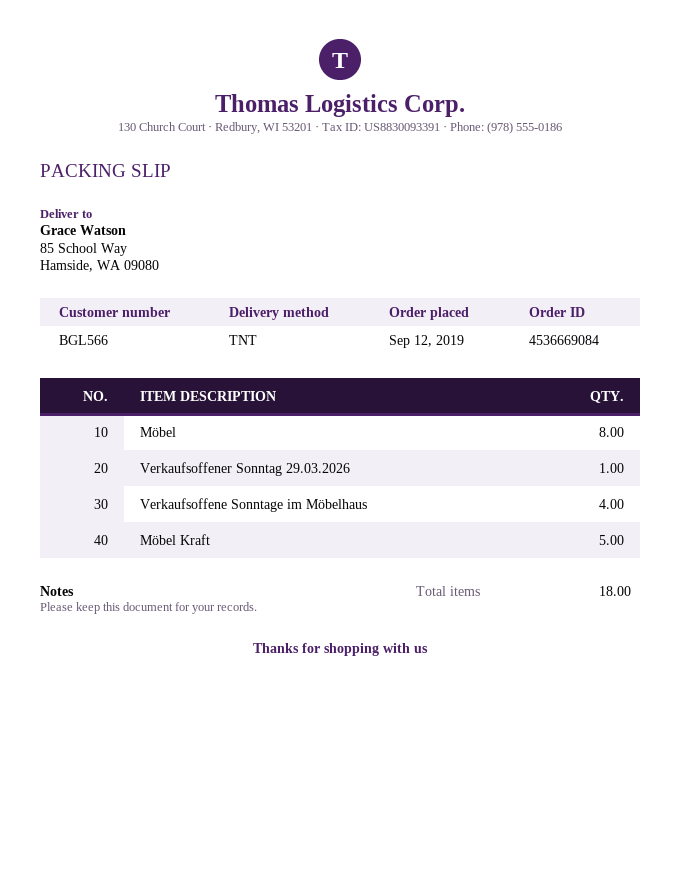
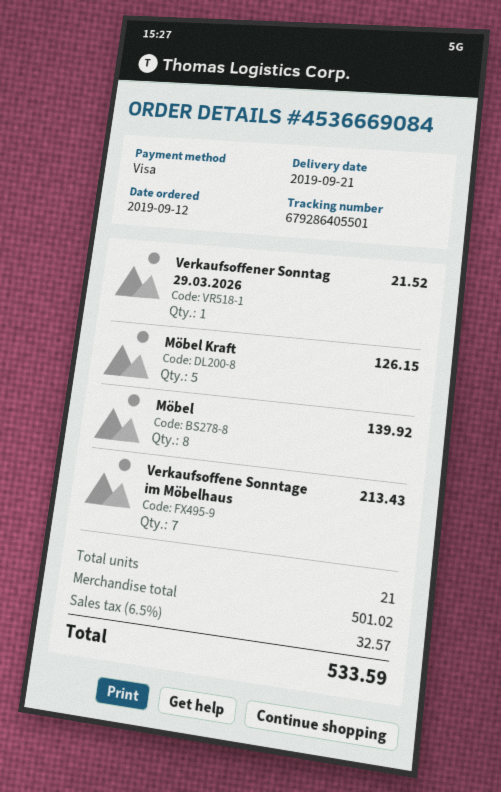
Verkaufsoffene Sonntage im Möbelhaus: 4 -> 7
total quantity: 18 -> 21

